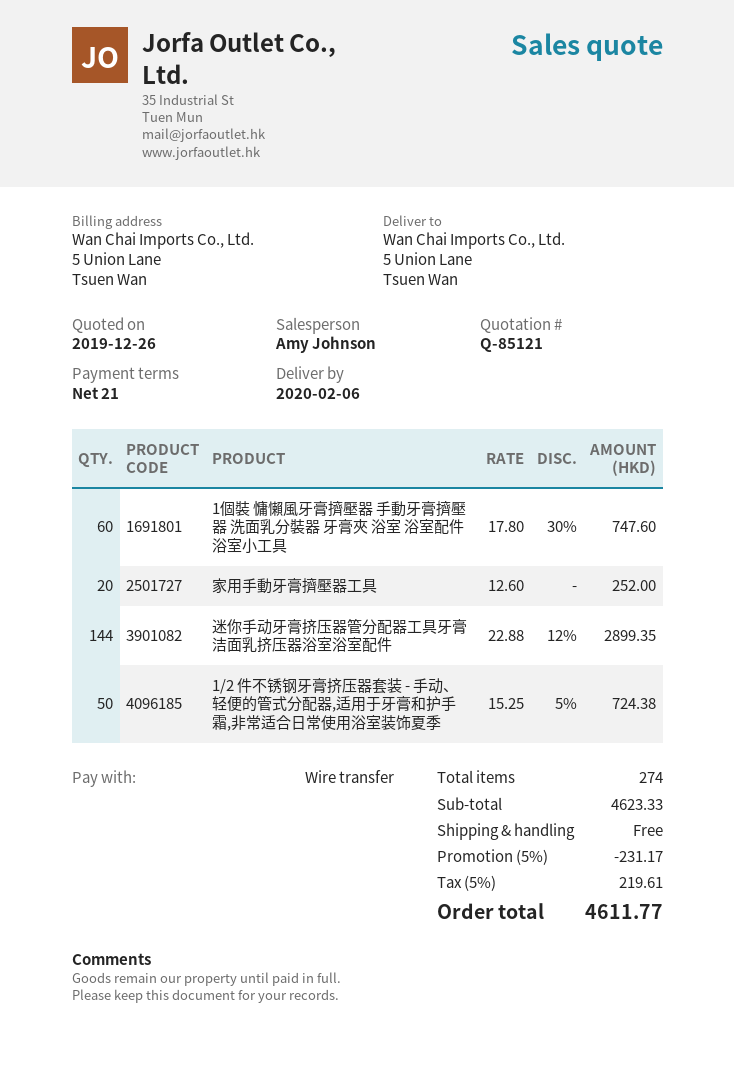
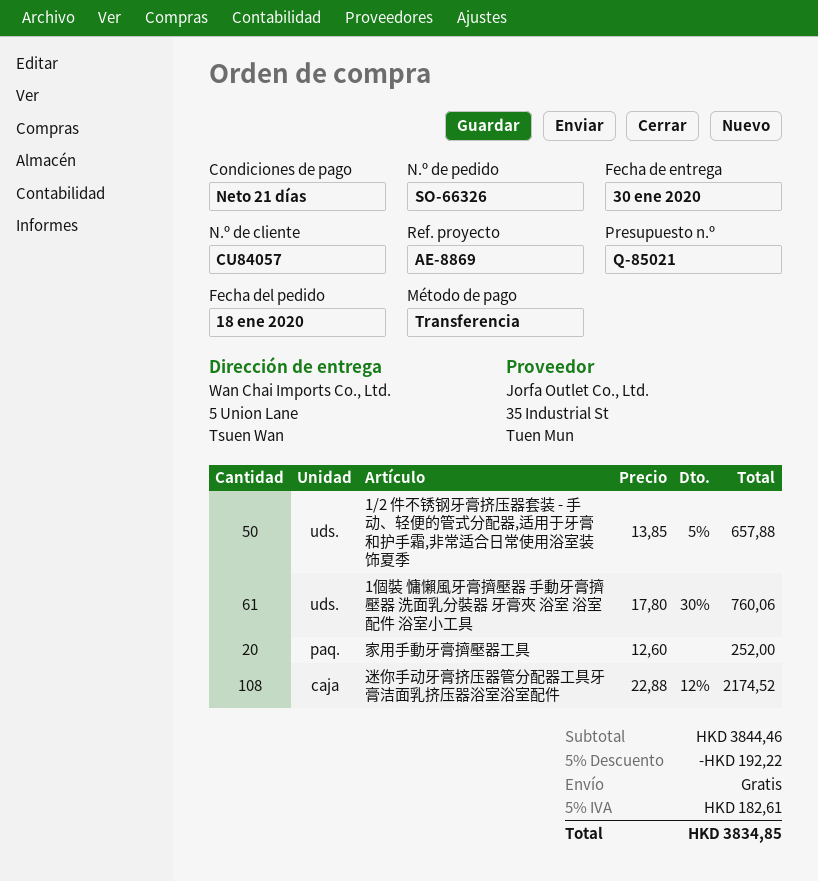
quote number: Q-85121 -> Q-85021
delivery date: 2020-02-06 -> 2020-01-30
1個裝 慵懶風牙膏擠壓器 手動牙膏擠壓器 洗面乳分裝器 牙膏夾 浴室 浴室配件 浴室小工具: 60 x 17.80 - 30% = 747.60 -> 61 x 17.80 - 30% = 760.06
迷你手动牙膏挤压器管分配器工具牙膏洁面乳挤压器浴室浴室配件: 144 x 22.88 - 12% = 2899.35 -> 108 x 22.88 - 12% = 2174.52
1/2 件不锈钢牙膏挤压器套装 - 手动、轻便的管式分配器,适用于牙膏和护手霜,非常适合日常使用浴室装饰夏季: 50 x 15.25 - 5% = 724.38 -> 50 x 13.85 - 5% = 657.88
subtotal: 4623.33 -> 3844.46
discount: 5% = 231.17 -> 5% = 192.22
tax: 5% = 219.61 -> 5% = 182.61
total: 4611.77 -> 3834.85

